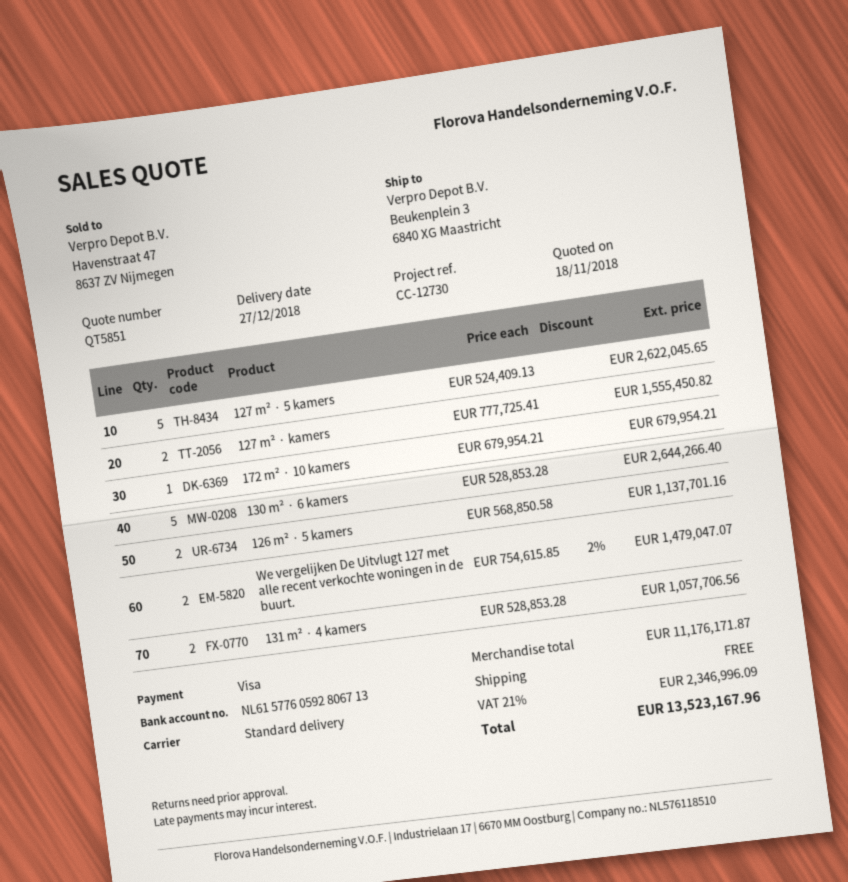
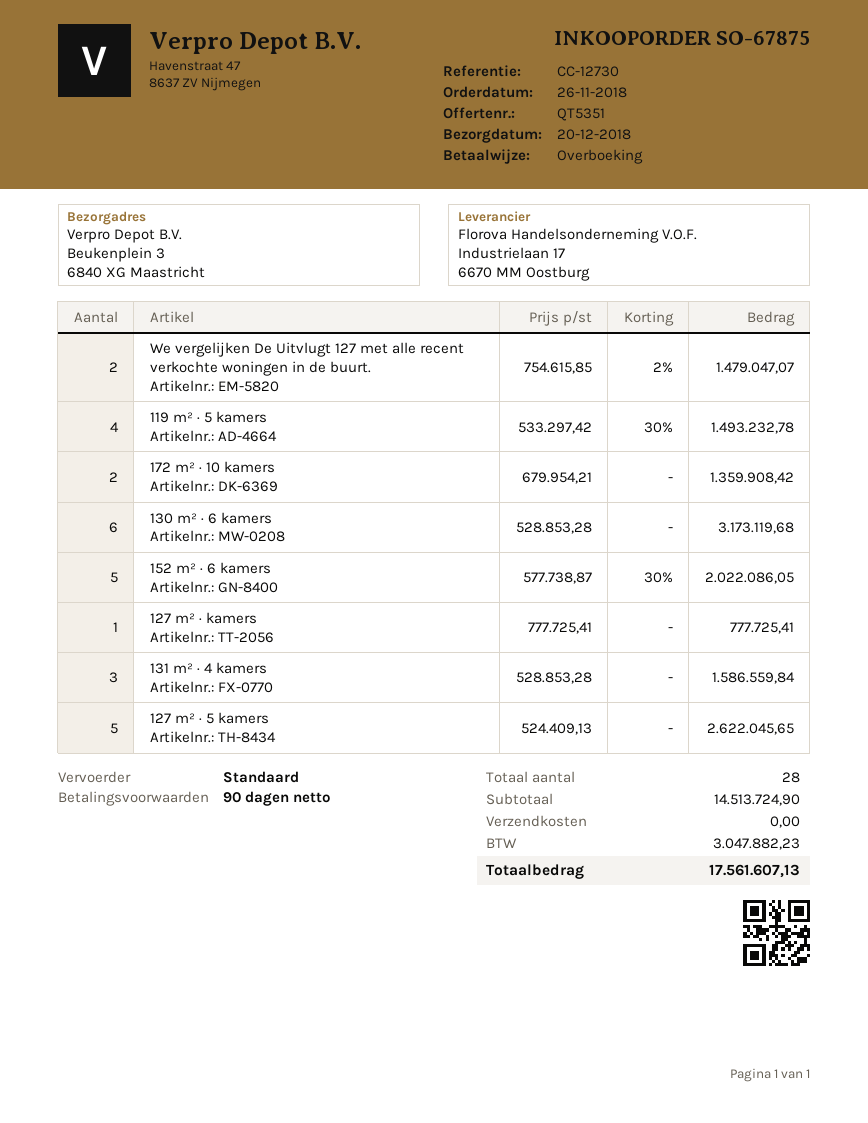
quote number: QT5851 -> QT5351
delivery date: 2018-12-27 -> 2018-12-20
payment method: Visa -> bank transfer
127 m² · kamers: 2 x 777725.41 = 1555450.82 -> 1 x 777725.41 = 777725.41
172 m² · 10 kamers: 1 x 679954.21 = 679954.21 -> 2 x 679954.21 = 1359908.42
130 m² · 6 kamers: 5 x 528853.28 = 2644266.40 -> 6 x 528853.28 = 3173119.68
126 m² · 5 kamers: 2 x 568850.58 = 1137701.16 -> none
131 m² · 4 kamers: 2 x 528853.28 = 1057706.56 -> 3 x 528853.28 = 1586559.84
119 m² · 5 kamers: none -> 4 x 533297.42 - 30% = 1493232.78
152 m² · 6 kamers: none -> 5 x 577738.87 - 30% = 2022086.05
subtotal: 11176171.87 -> 14513724.90
tax: 2346996.09 -> 3047882.23
total: 13523167.96 -> 17561607.13

